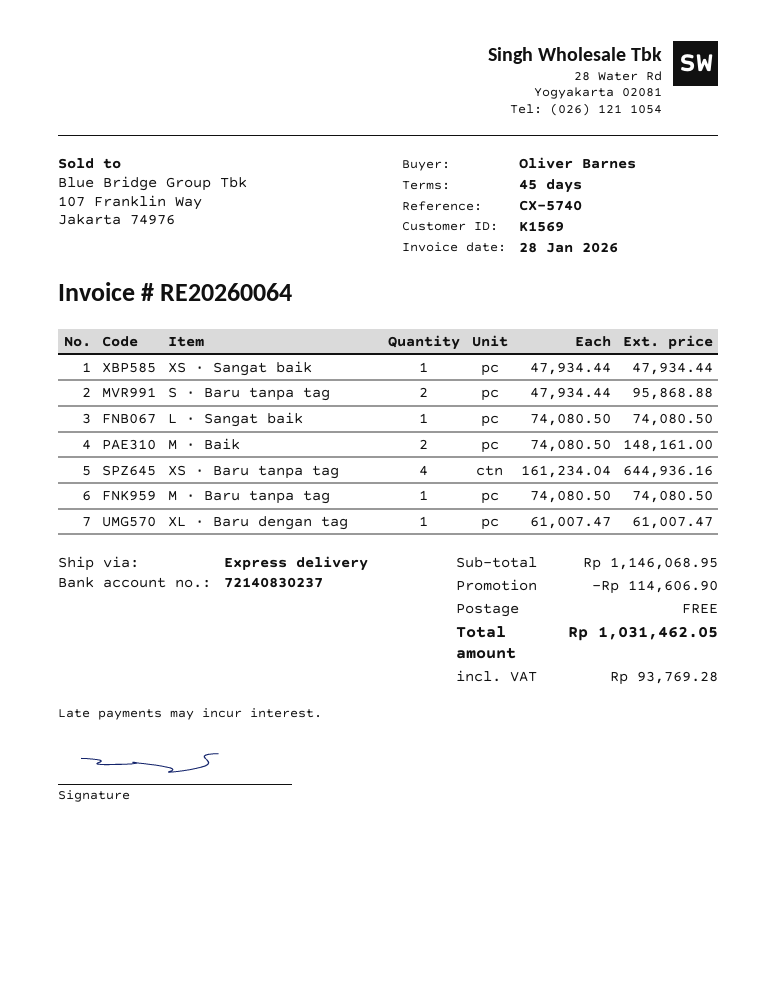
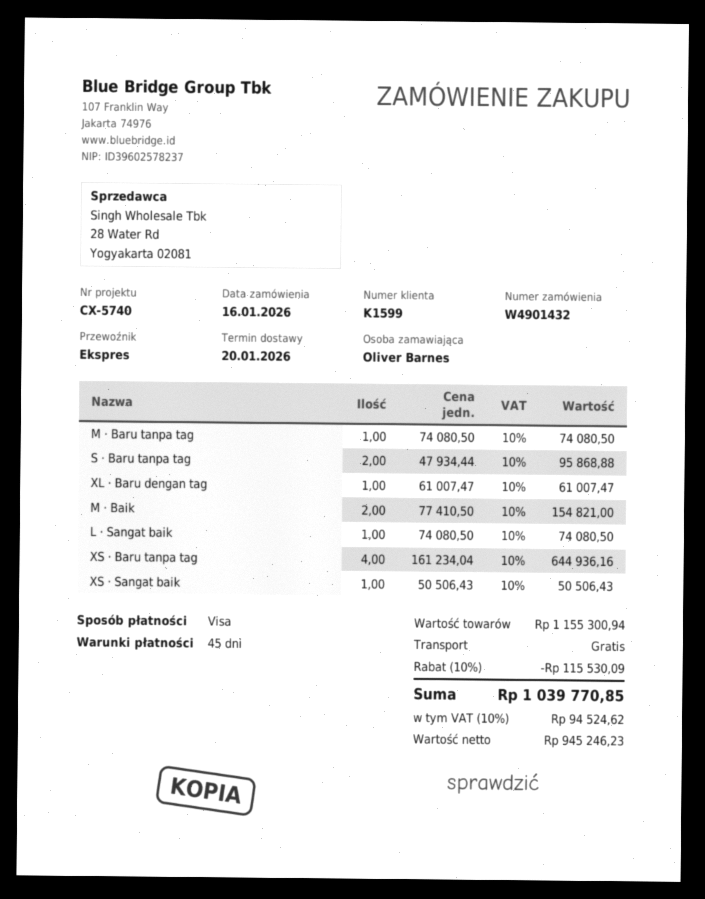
customer number: K1569 -> K1599
XS · Sangat baik: 1 x 47934.44 = 47934.44 -> 1 x 50506.43 = 50506.43
M · Baik: 2 x 74080.50 = 148161.00 -> 2 x 77410.50 = 154821.00
subtotal: 1146068.95 -> 1155300.94
discount: 114606.90 -> 115530.09
tax: 93769.28 -> 94524.62
total: 1031462.05 -> 1039770.85

